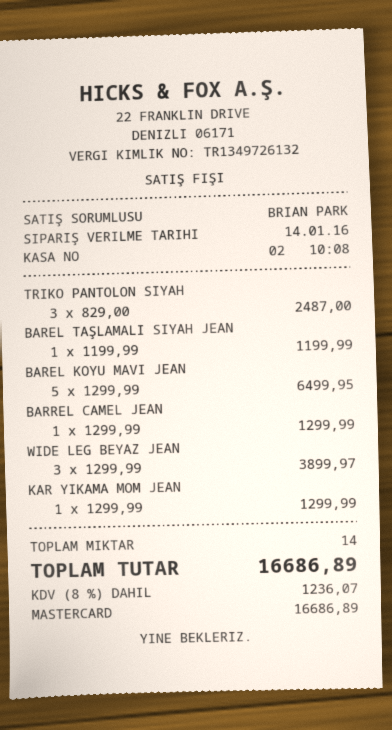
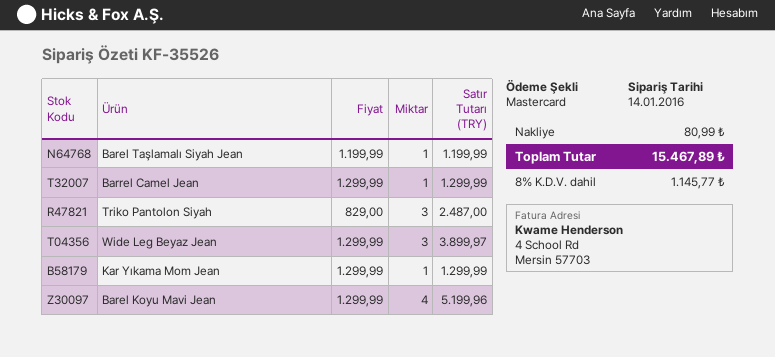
BAREL KOYU MAVI JEAN: 5 x 1299.99 = 6499.95 -> 4 x 1299.99 = 5199.96
shipping: none -> 80.99
tax: 8% = 1236.07 -> 8% = 1145.77
total: 16686.89 -> 15467.89

